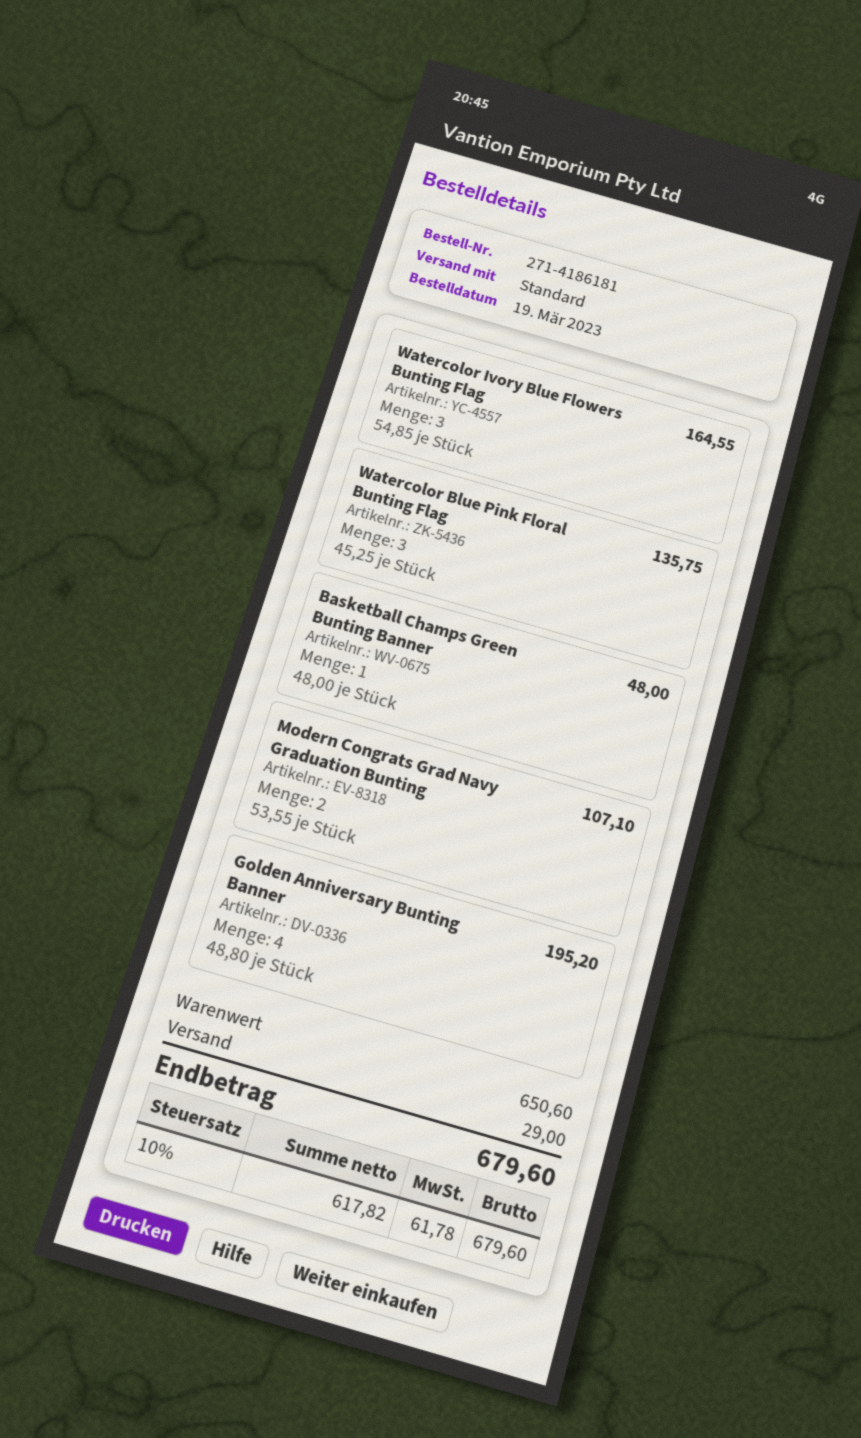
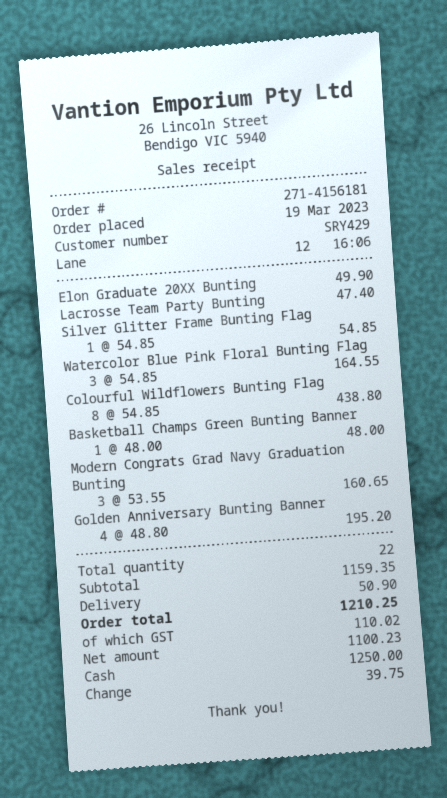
order number: 271-4186181 -> 271-4156181
Watercolor Ivory Blue Flowers Bunting Flag: 3 x 54.85 = 164.55 -> none
Watercolor Blue Pink Floral Bunting Flag: 3 x 45.25 = 135.75 -> 3 x 54.85 = 164.55
Modern Congrats Grad Navy Graduation Bunting: 2 x 53.55 = 107.10 -> 3 x 53.55 = 160.65
Elon Graduate 20XX Bunting: none -> 1 x 49.90 = 49.90
Lacrosse Team Party Bunting: none -> 1 x 47.40 = 47.40
Silver Glitter Frame Bunting Flag: none -> 1 x 54.85 = 54.85
Colourful Wildflowers Bunting Flag: none -> 8 x 54.85 = 438.80
subtotal: 650.60 -> 1159.35
shipping: 29.00 -> 50.90
net: 617.82 -> 1100.23
tax: 61.78 -> 110.02
total: 679.60 -> 1210.25

